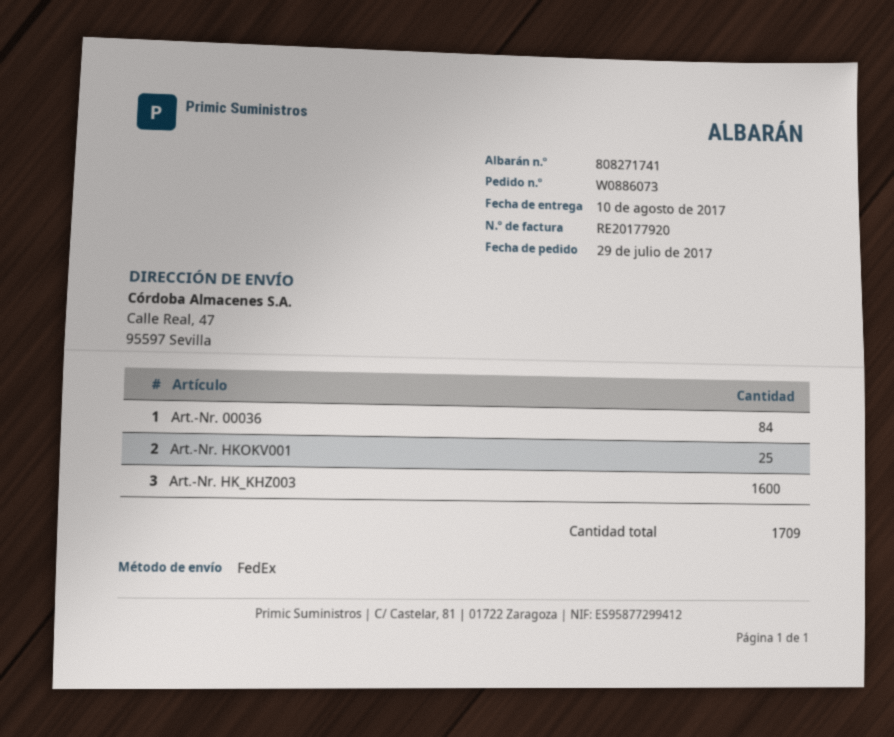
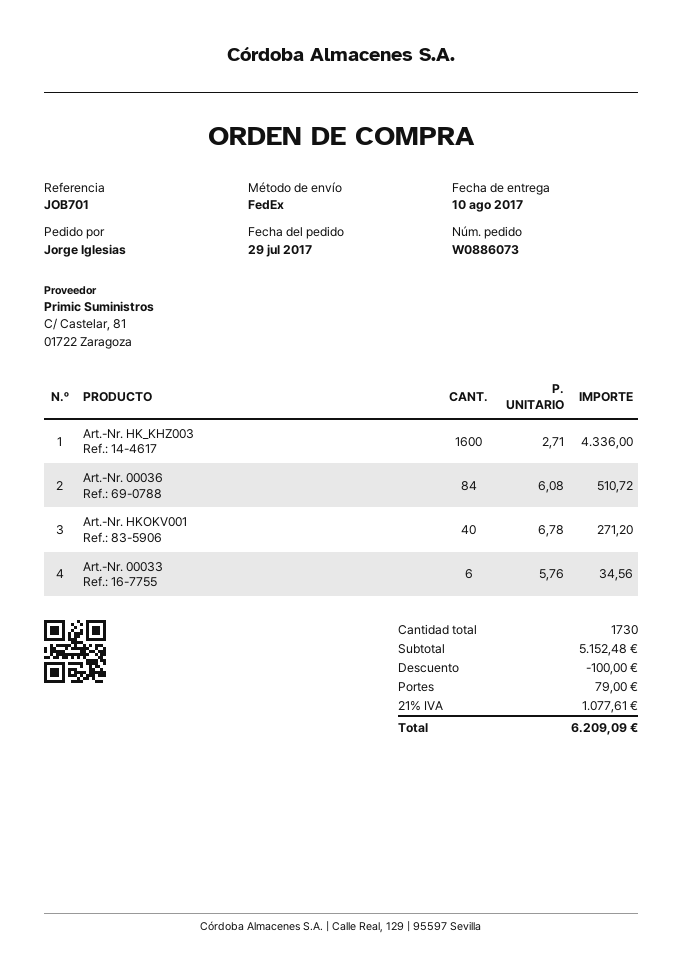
Art.-Nr. HKOKV001: 25 -> 40
Art.-Nr. 00033: none -> 6
total quantity: 1709 -> 1730

